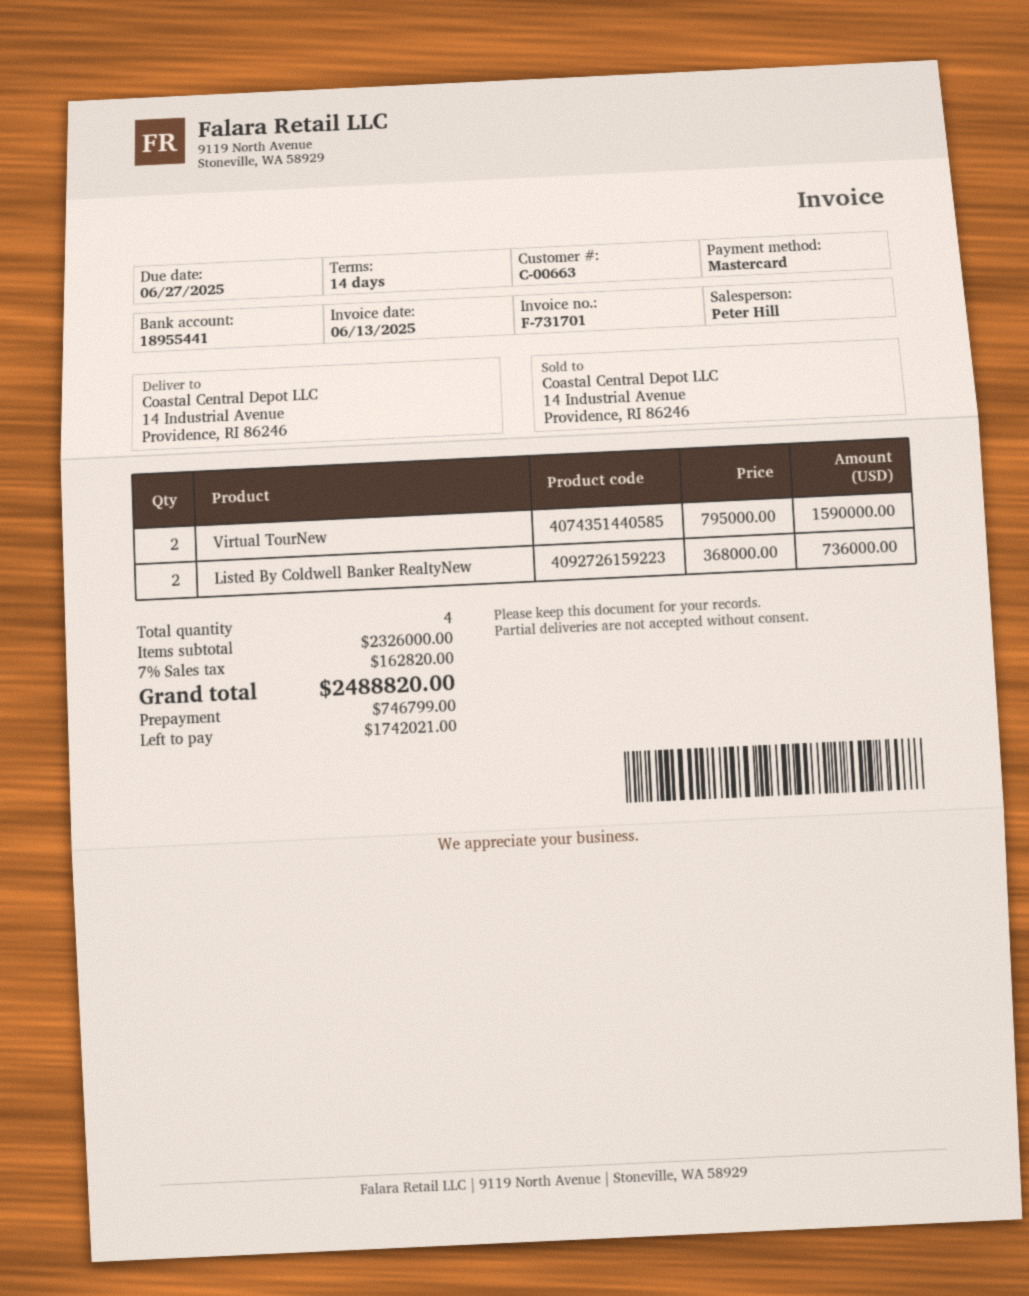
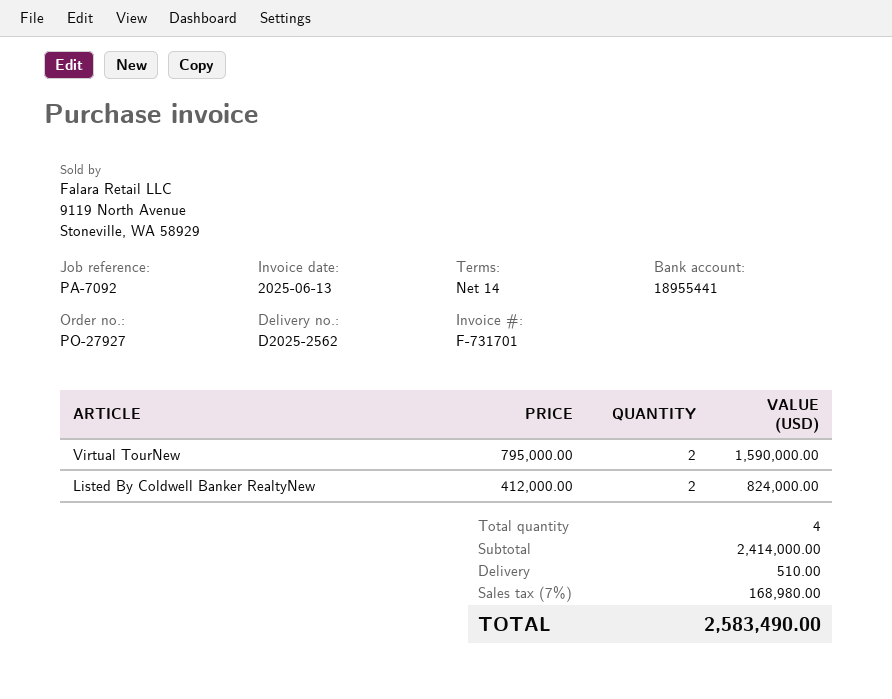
Listed By Coldwell Banker RealtyNew: 2 x 368000.00 = 736000.00 -> 2 x 412000.00 = 824000.00
subtotal: 2326000.00 -> 2414000.00
shipping: none -> 510.00
tax: 7% = 162820.00 -> 7% = 168980.00
total: 2488820.00 -> 2583490.00

